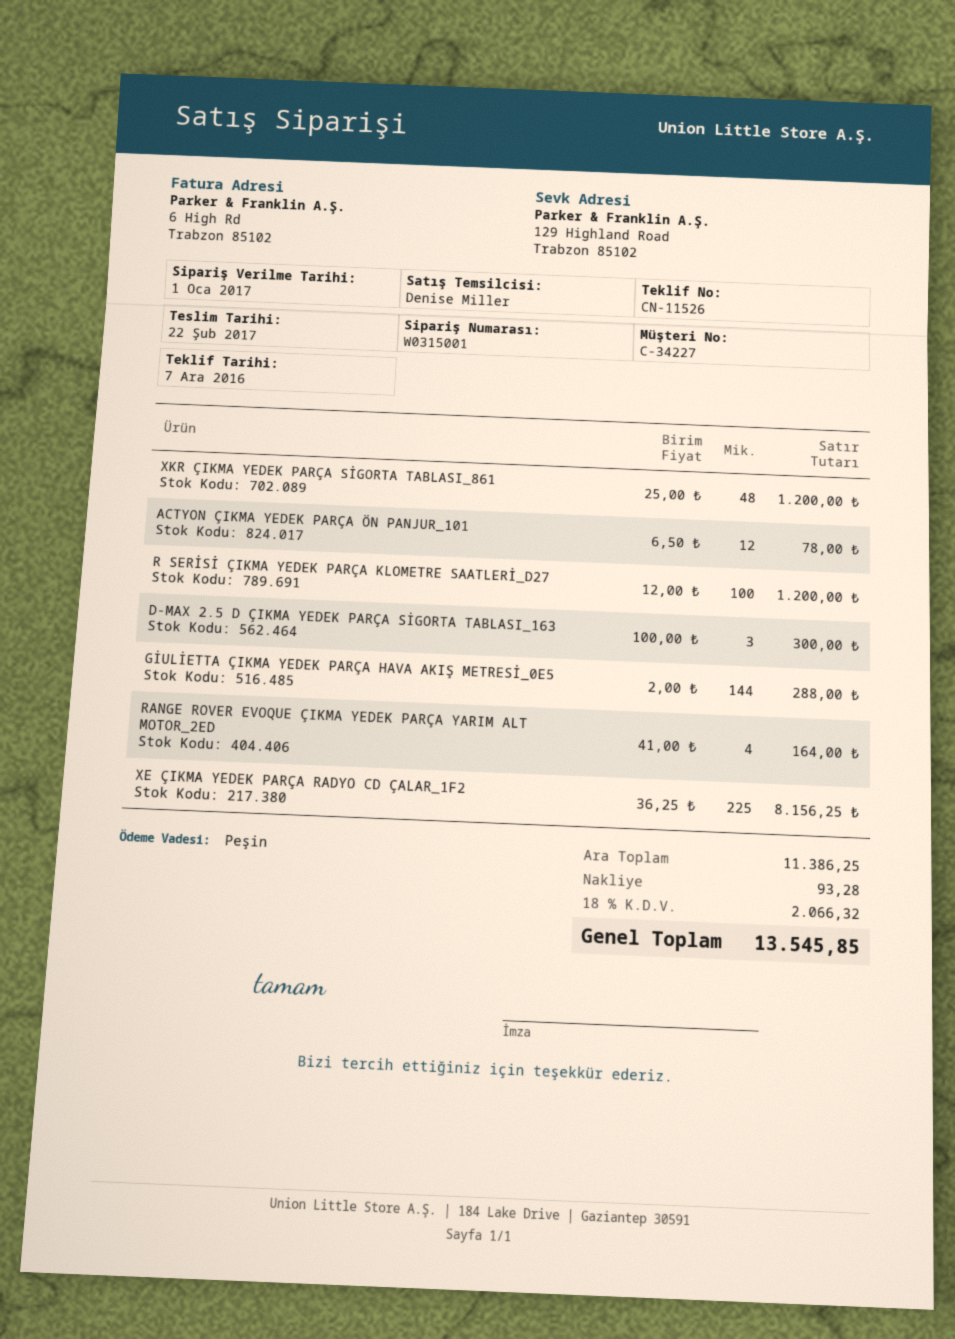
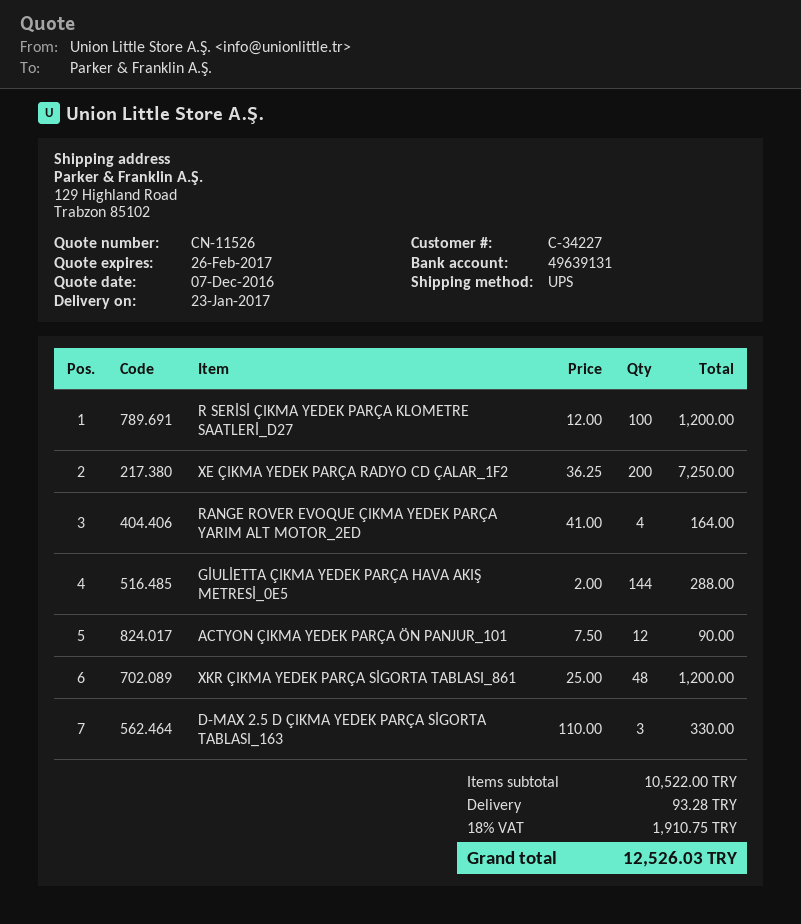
delivery date: 2017-02-22 -> 2017-01-23
ACTYON ÇIKMA YEDEK PARÇA ÖN PANJUR_101: 12 x 6.50 = 78.00 -> 12 x 7.50 = 90.00
D-MAX 2.5 D ÇIKMA YEDEK PARÇA SİGORTA TABLASI_163: 3 x 100.00 = 300.00 -> 3 x 110.00 = 330.00
XE ÇIKMA YEDEK PARÇA RADYO CD ÇALAR_1F2: 225 x 36.25 = 8156.25 -> 200 x 36.25 = 7250.00
subtotal: 11386.25 -> 10522.00
tax: 18% = 2066.32 -> 18% = 1910.75
total: 13545.85 -> 12526.03

